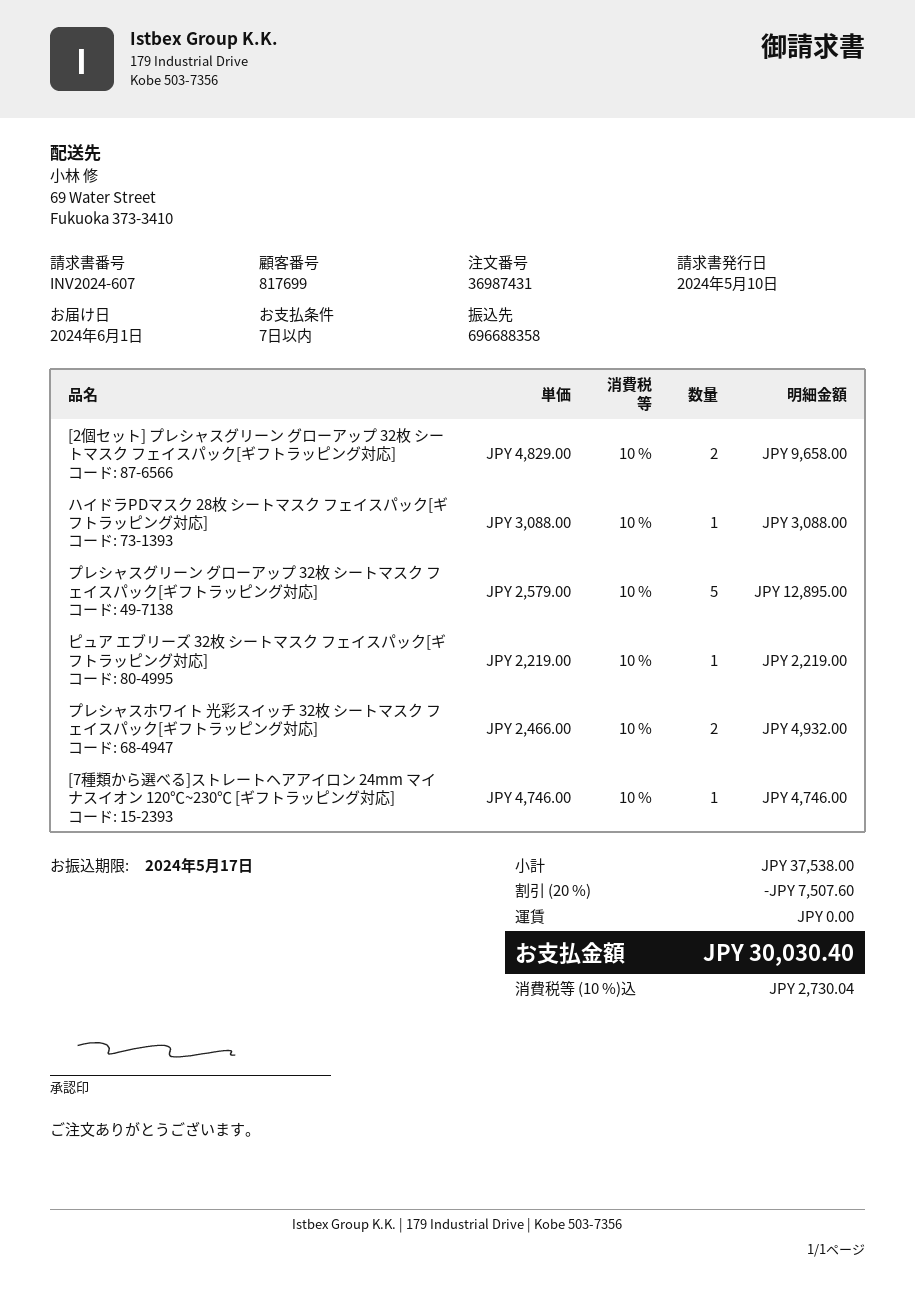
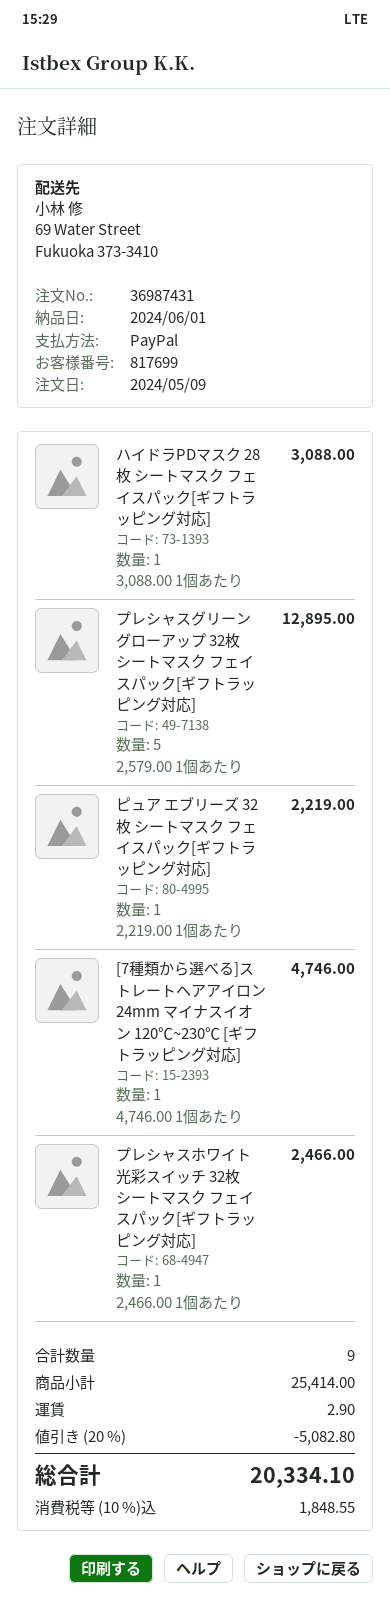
[2個セット] プレシャスグリーン グローアップ 32枚 シートマスク フェイスパック[ギフトラッピング対応]: 2 x 4829.00 = 9658.00 -> none
プレシャスホワイト 光彩スイッチ 32枚 シートマスク フェイスパック[ギフトラッピング対応]: 2 x 2466.00 = 4932.00 -> 1 x 2466.00 = 2466.00
subtotal: 37538.00 -> 25414.00
discount: 20% = 7507.60 -> 20% = 5082.80
shipping: 0.00 -> 2.90
tax: 10% = 2730.04 -> 10% = 1848.55
total: 30030.40 -> 20334.10

